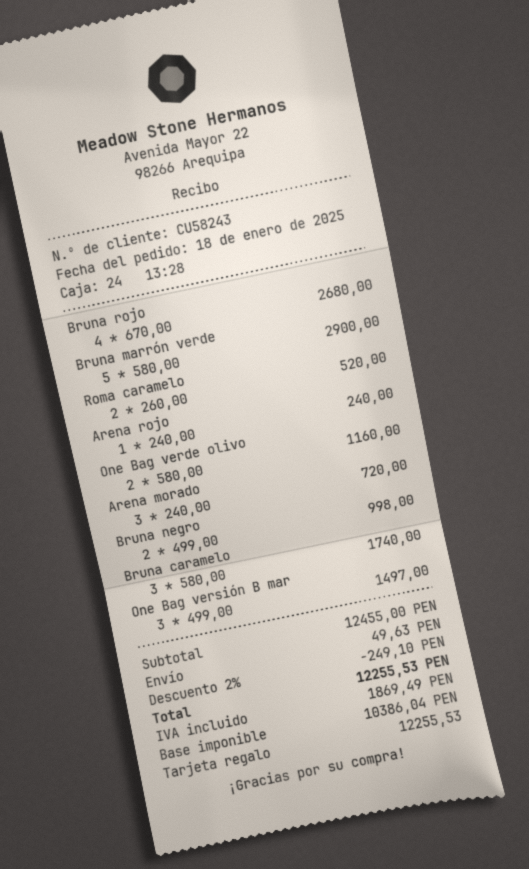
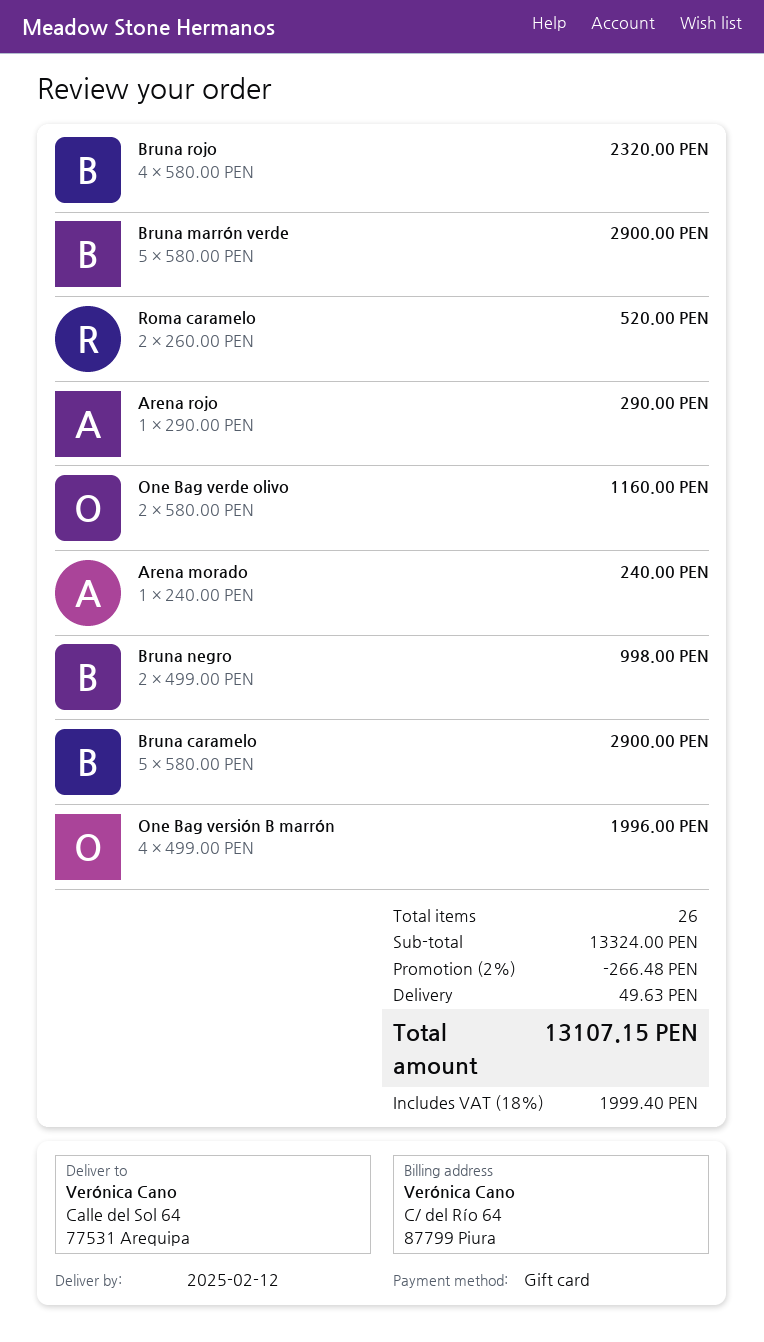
Bruna rojo: 4 x 670.00 = 2680.00 -> 4 x 580.00 = 2320.00
Arena rojo: 1 x 240.00 = 240.00 -> 1 x 290.00 = 290.00
Arena morado: 3 x 240.00 = 720.00 -> 1 x 240.00 = 240.00
Bruna caramelo: 3 x 580.00 = 1740.00 -> 5 x 580.00 = 2900.00
One Bag versión B mar: 3 x 499.00 = 1497.00 -> 4 x 499.00 = 1996.00
subtotal: 12455.00 -> 13324.00
discount: 2% = 249.10 -> 2% = 266.48
tax: 1869.49 -> 1999.40
total: 12255.53 -> 13107.15

